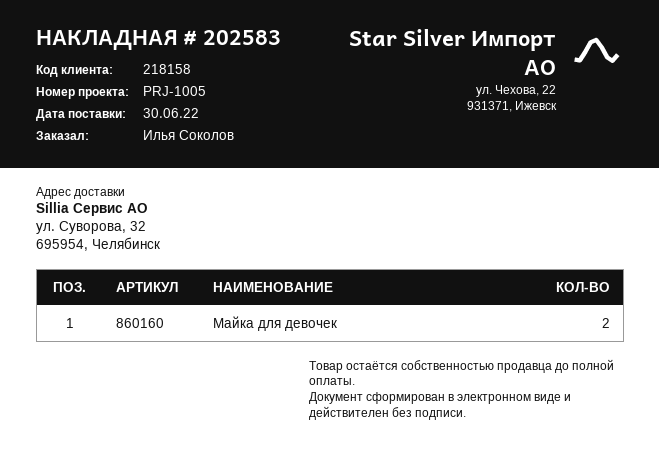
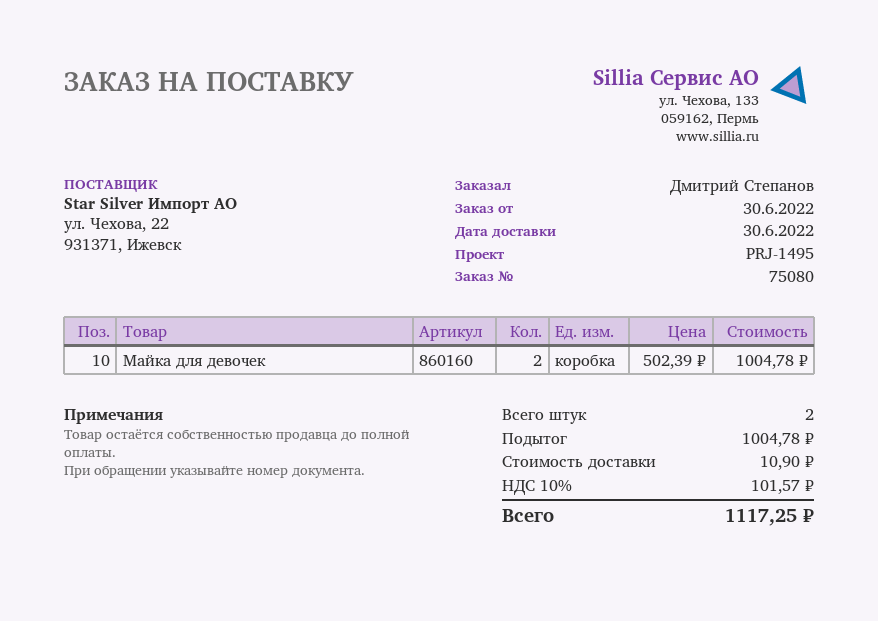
reference: PRJ-1005 -> PRJ-1495
ordered by: Илья Соколов -> Дмитрий Степанов

